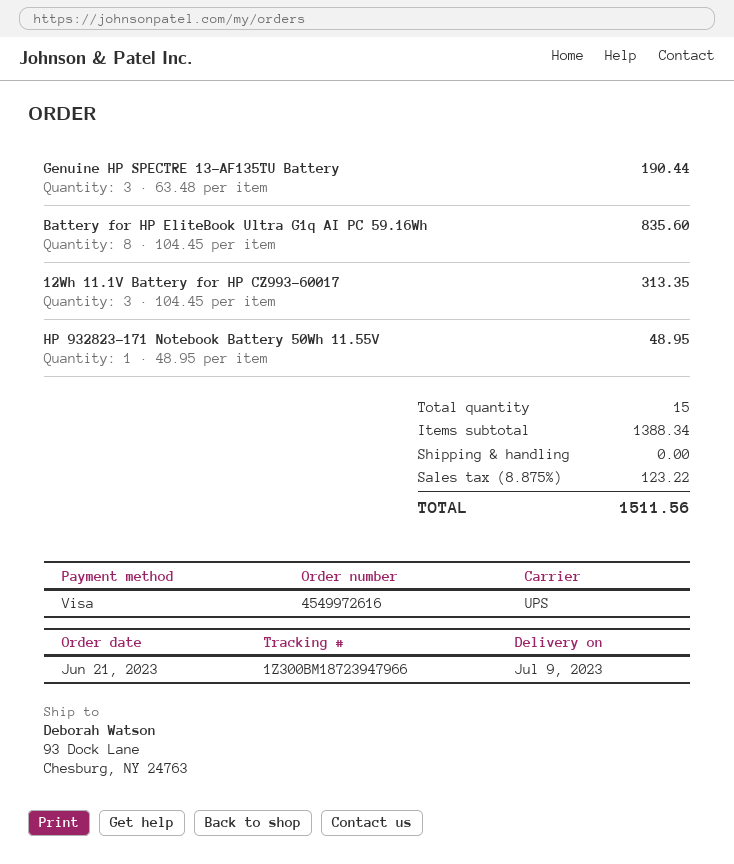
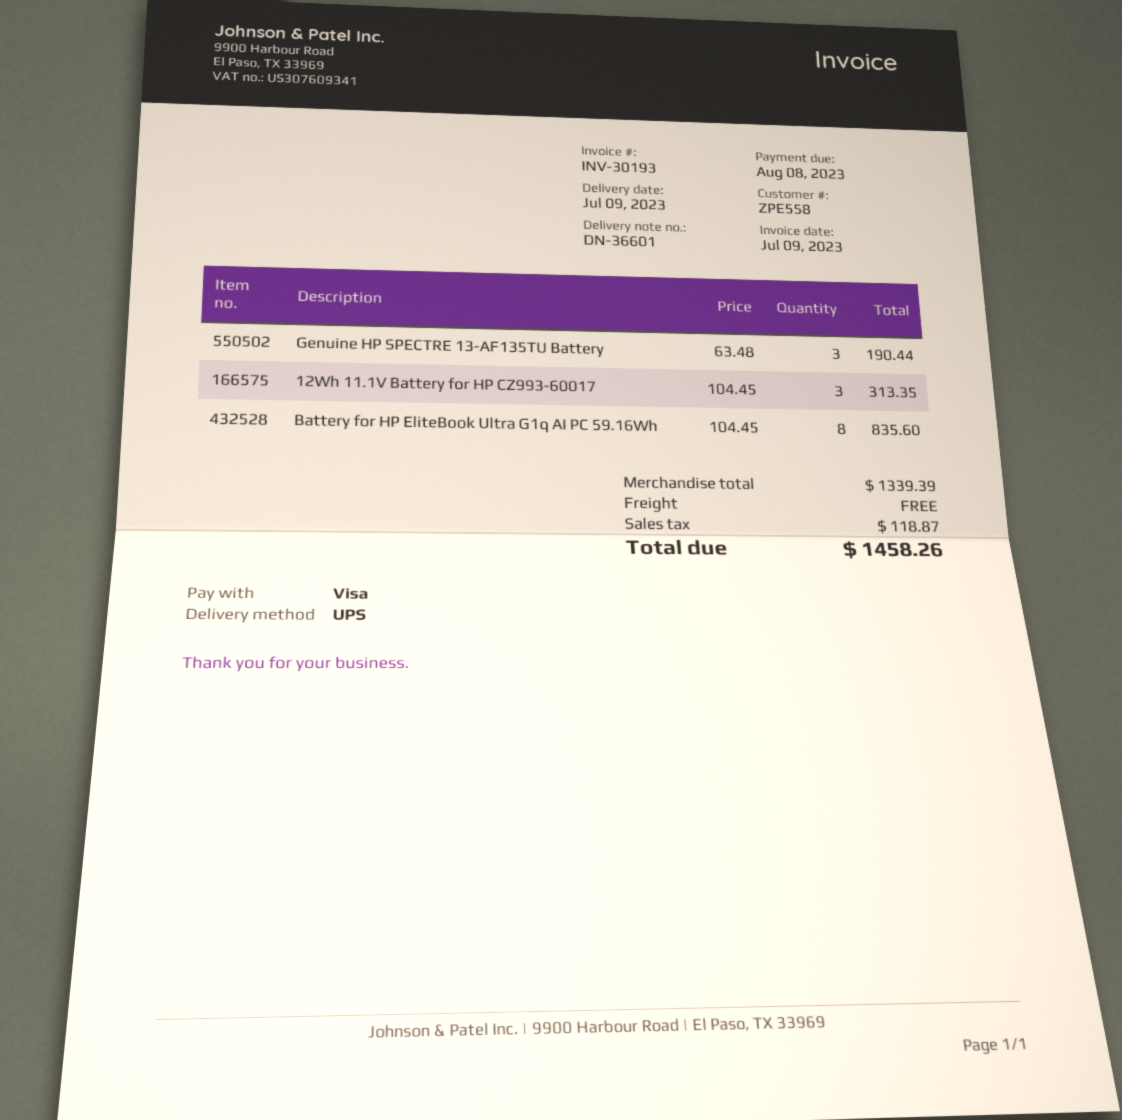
HP 932823-171 Notebook Battery 50Wh 11.55V: 1 x 48.95 = 48.95 -> none
subtotal: 1388.34 -> 1339.39
tax: 123.22 -> 118.87
total: 1511.56 -> 1458.26

